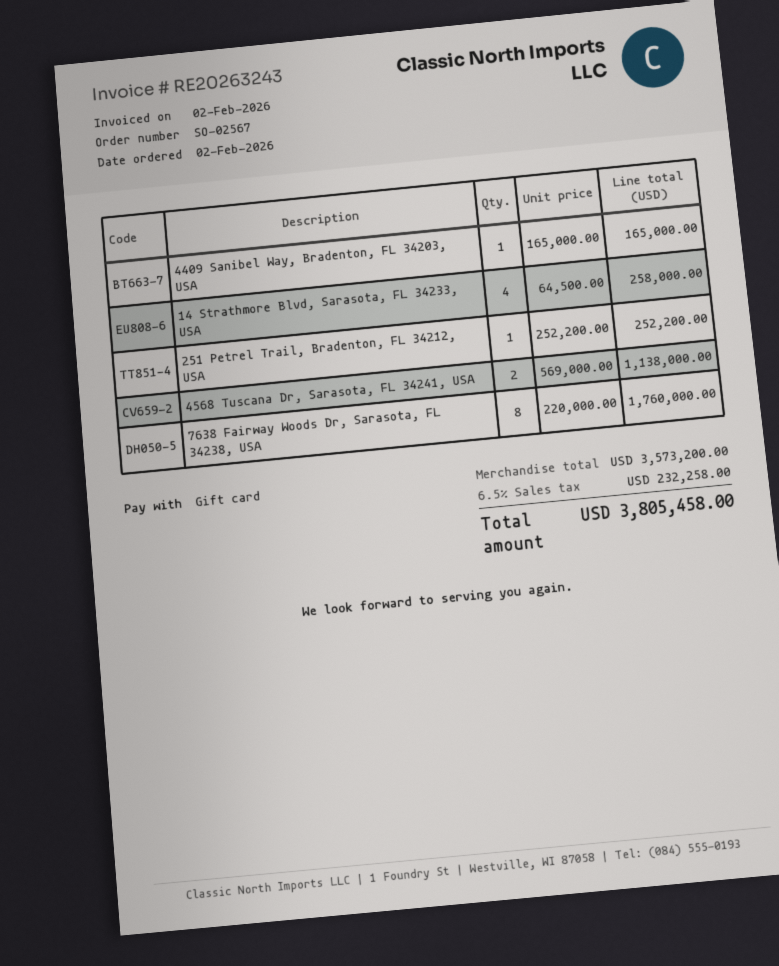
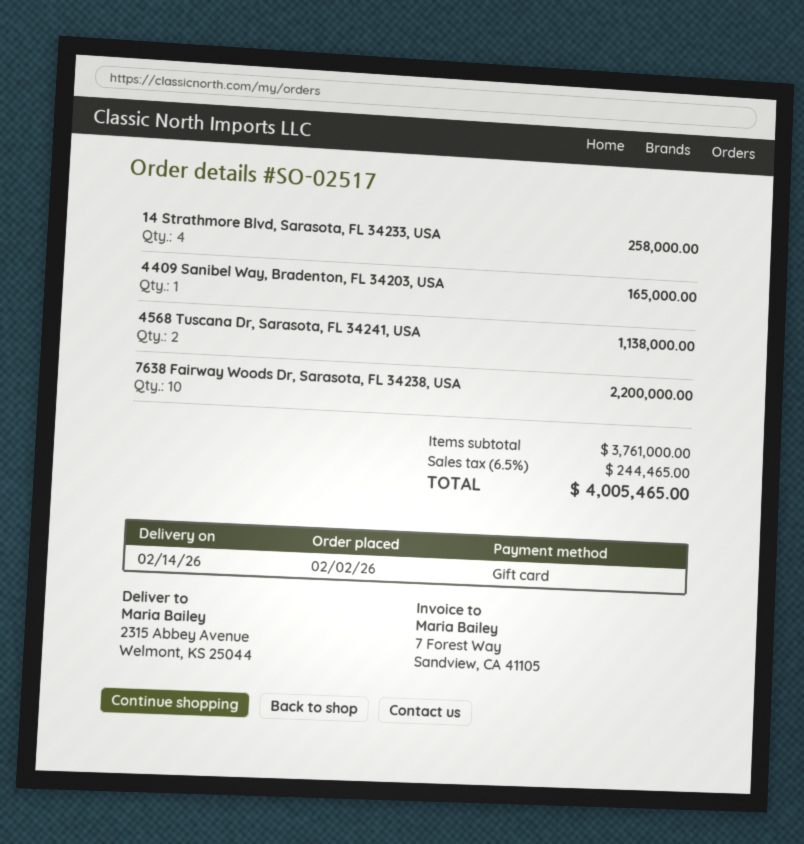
order number: SO-02567 -> SO-02517
251 Petrel Trail, Bradenton, FL 34212, USA: 1 for 252200.00 -> none
7638 Fairway Woods Dr, Sarasota, FL 34238, USA: 8 for 1760000.00 -> 10 for 2200000.00
subtotal: 3573200.00 -> 3761000.00
tax: 6.5% = 232258.00 -> 6.5% = 244465.00
total: 3805458.00 -> 4005465.00

